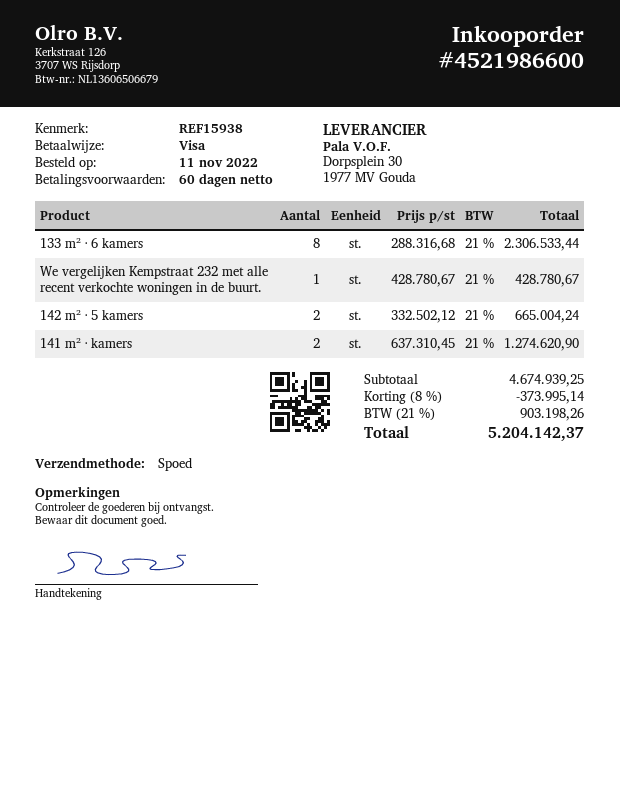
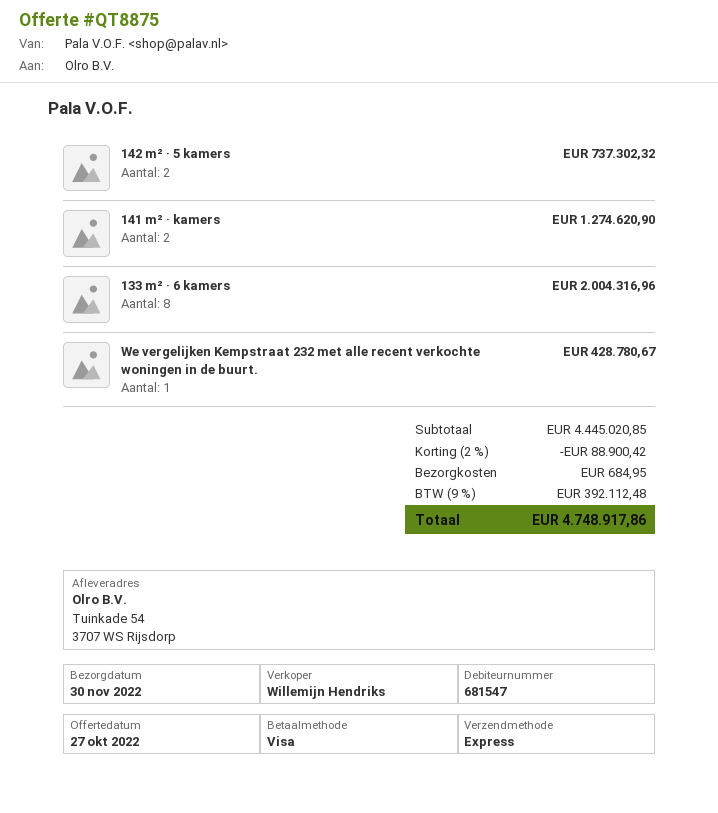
133 m² · 6 kamers: 8 for 2306533.44 -> 8 for 2004316.96
142 m² · 5 kamers: 2 for 665004.24 -> 2 for 737302.32
subtotal: 4674939.25 -> 4445020.85
discount: 8% = 373995.14 -> 2% = 88900.42
shipping: none -> 684.95
tax: 21% = 903198.26 -> 9% = 392112.48
total: 5204142.37 -> 4748917.86

